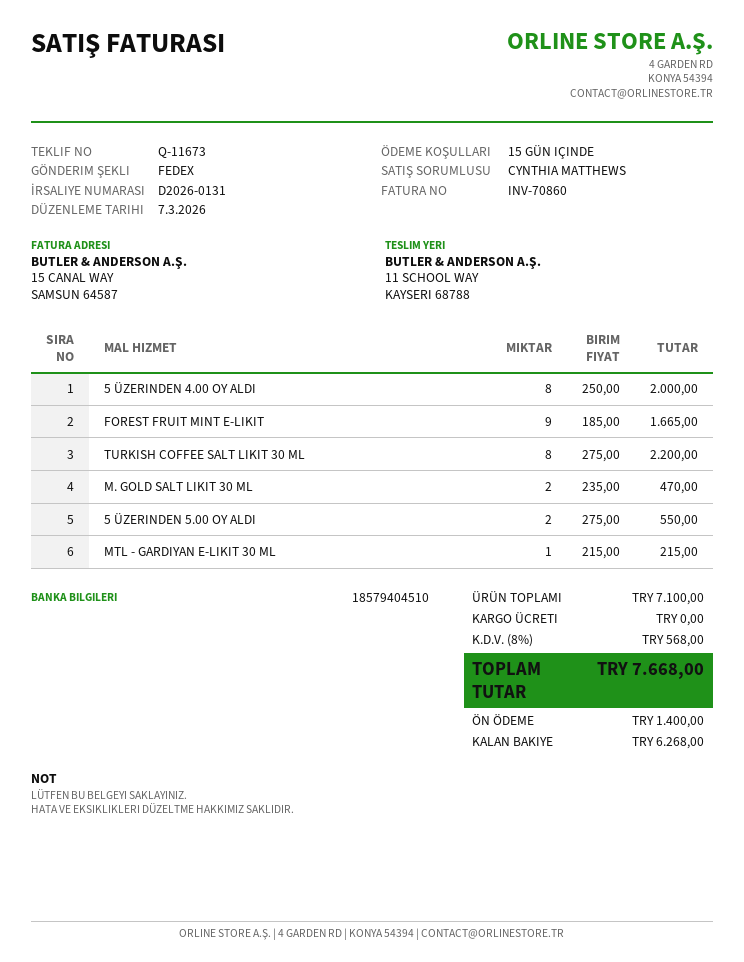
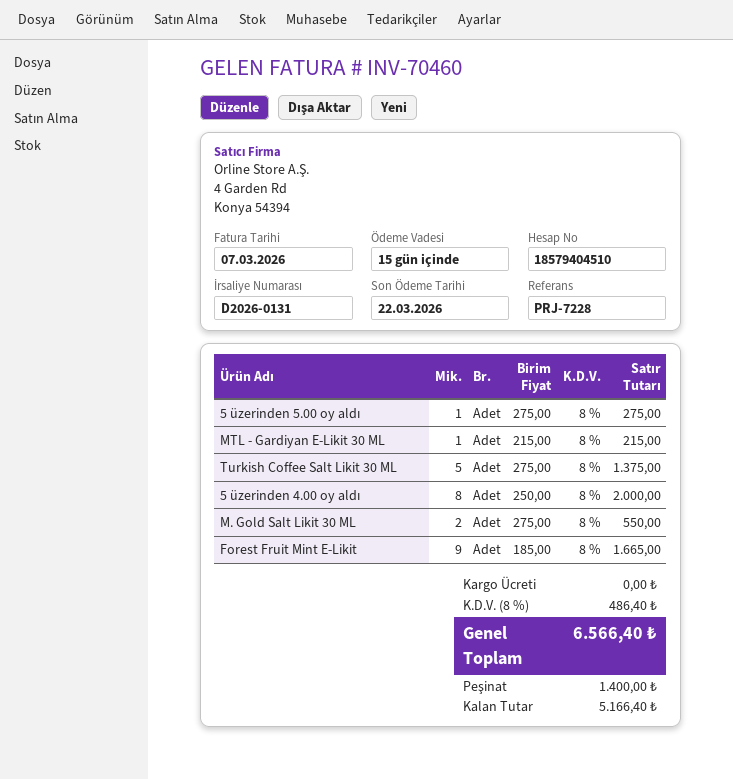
invoice number: INV-70860 -> INV-70460
TURKISH COFFEE SALT LIKIT 30 ML: 8 x 275.00 = 2200.00 -> 5 x 275.00 = 1375.00
M. GOLD SALT LIKIT 30 ML: 2 x 235.00 = 470.00 -> 2 x 275.00 = 550.00
5 ÜZERINDEN 5.00 OY ALDI: 2 x 275.00 = 550.00 -> 1 x 275.00 = 275.00
tax: 8% = 568.00 -> 8% = 486.40
total: 7668.00 -> 6566.40
balance: 6268.00 -> 5166.40

